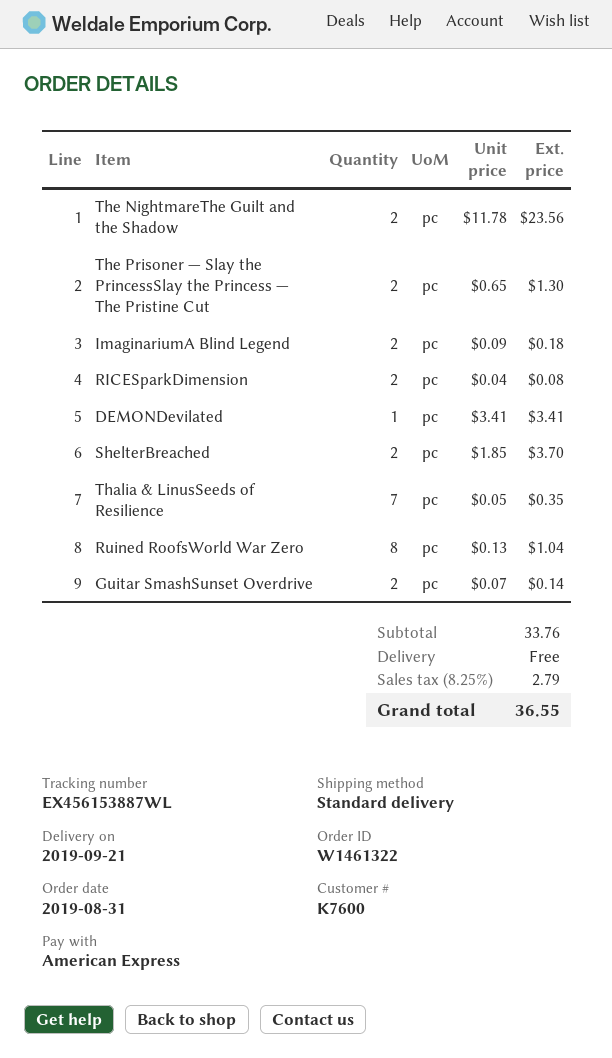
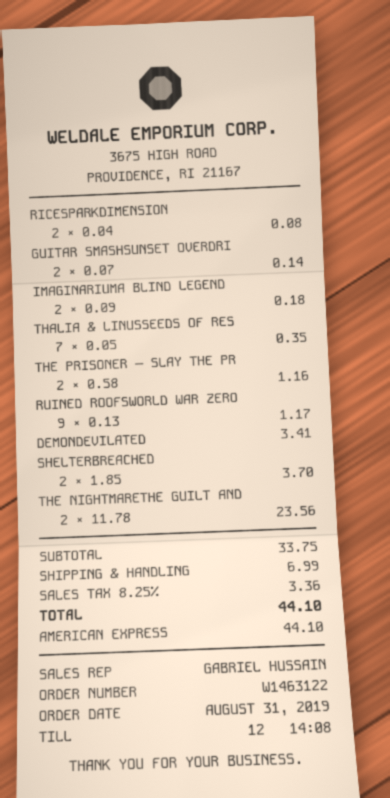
order number: W1461322 -> W1463122
The Prisoner — Slay the PrincessSlay the Princess — The Pristine Cut: 2 x 0.65 = 1.30 -> 2 x 0.58 = 1.16
Ruined RoofsWorld War Zero: 8 x 0.13 = 1.04 -> 9 x 0.13 = 1.17
subtotal: 33.76 -> 33.75
shipping: 0.00 -> 6.99
tax: 8.25% = 2.79 -> 8.25% = 3.36
total: 36.55 -> 44.10

